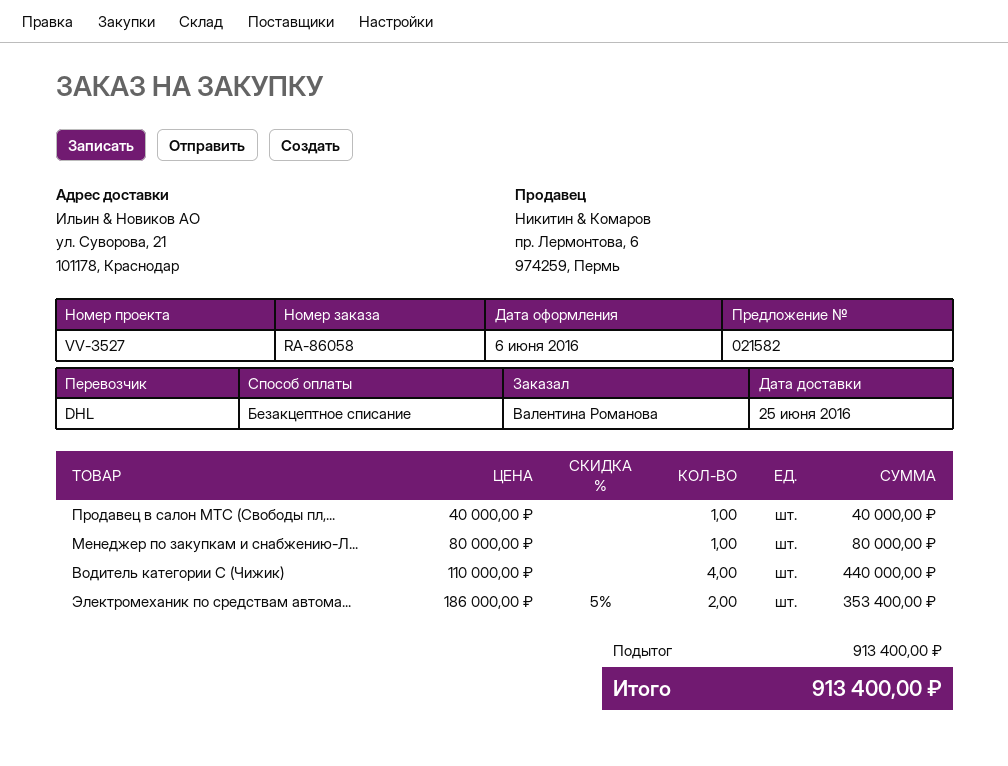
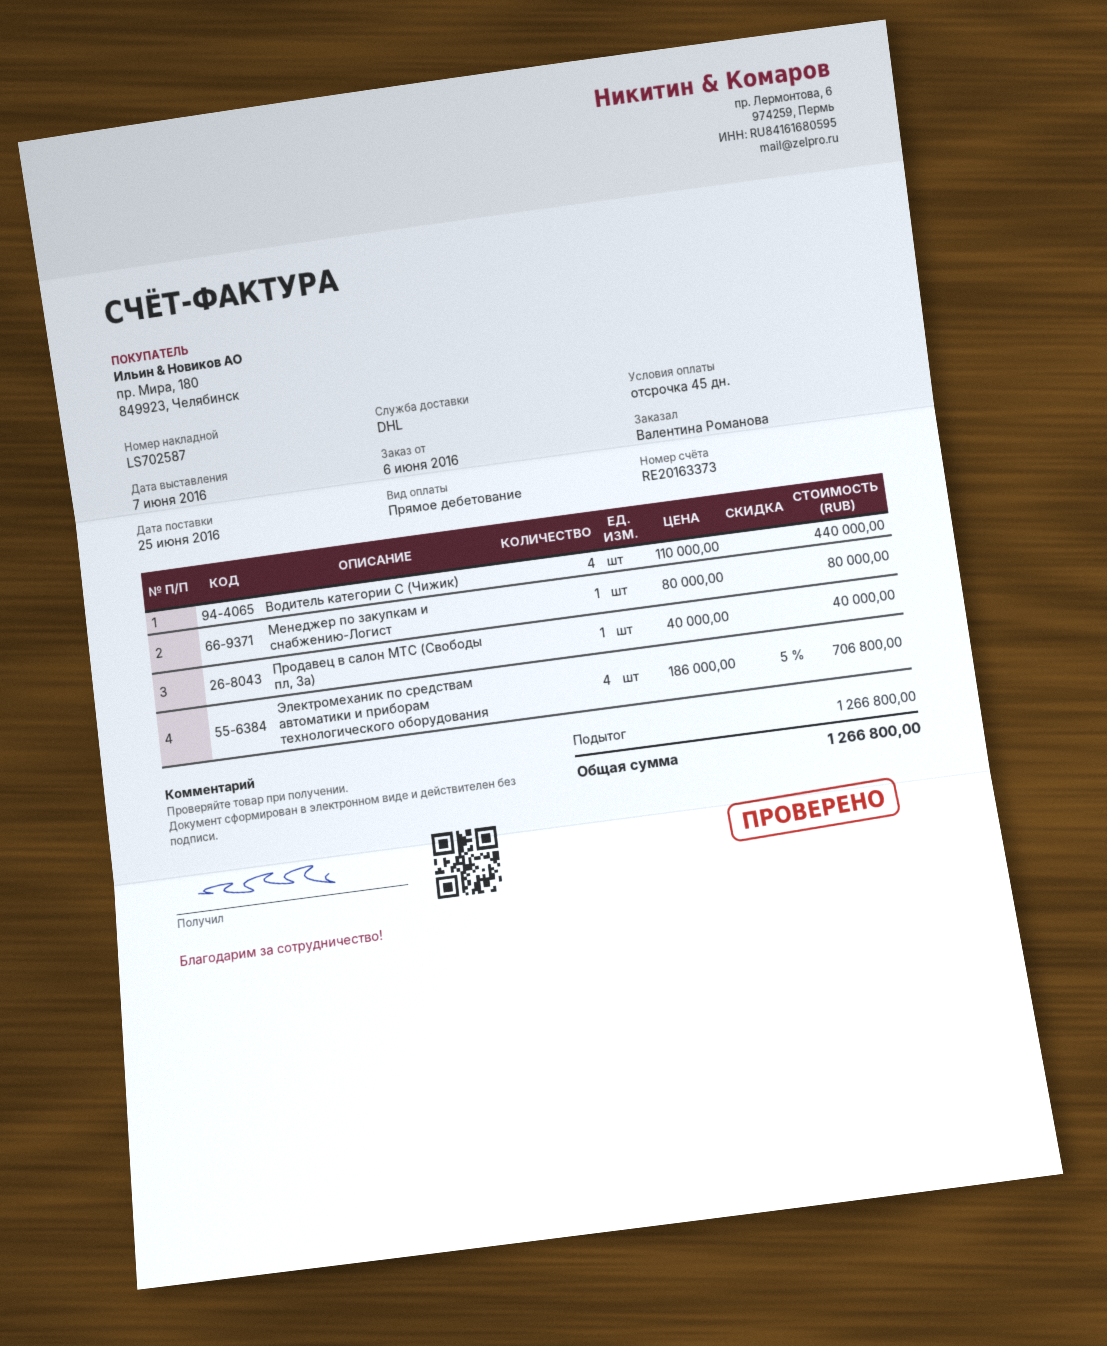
Электромеханик по средствам автома...: 2 x 186000.00 - 5% = 353400.00 -> 4 x 186000.00 - 5% = 706800.00
subtotal: 913400.00 -> 1266800.00
total: 913400.00 -> 1266800.00

